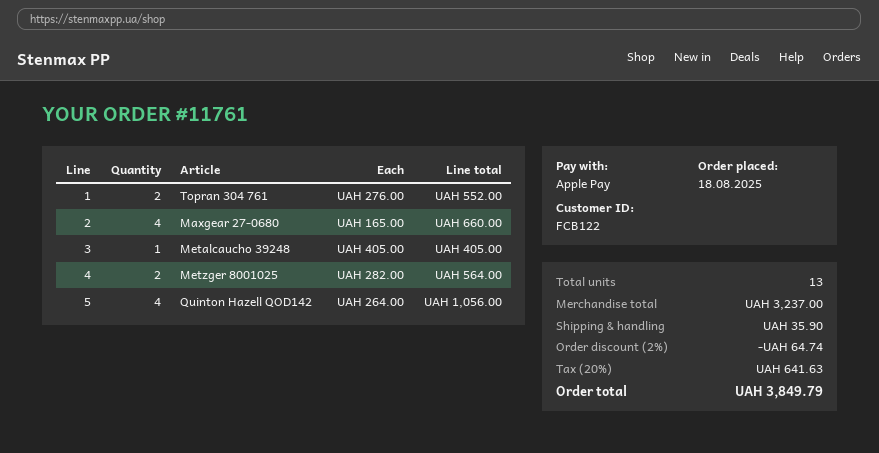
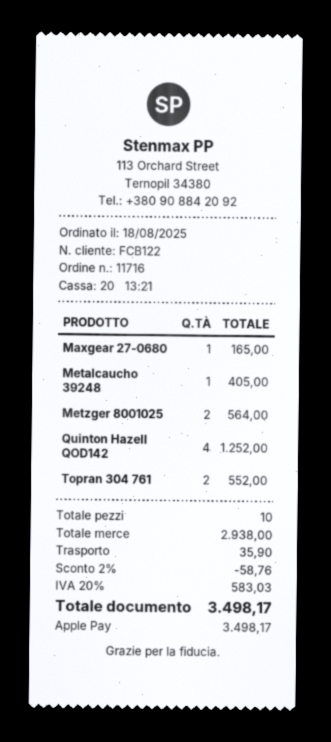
order number: 11761 -> 11716
Maxgear 27-0680: 4 for 660.00 -> 1 for 165.00
Quinton Hazell QOD142: 4 for 1056.00 -> 4 for 1252.00
total quantity: 13 -> 10
subtotal: 3237.00 -> 2938.00
discount: 2% = 64.74 -> 2% = 58.76
tax: 20% = 641.63 -> 20% = 583.03
total: 3849.79 -> 3498.17

